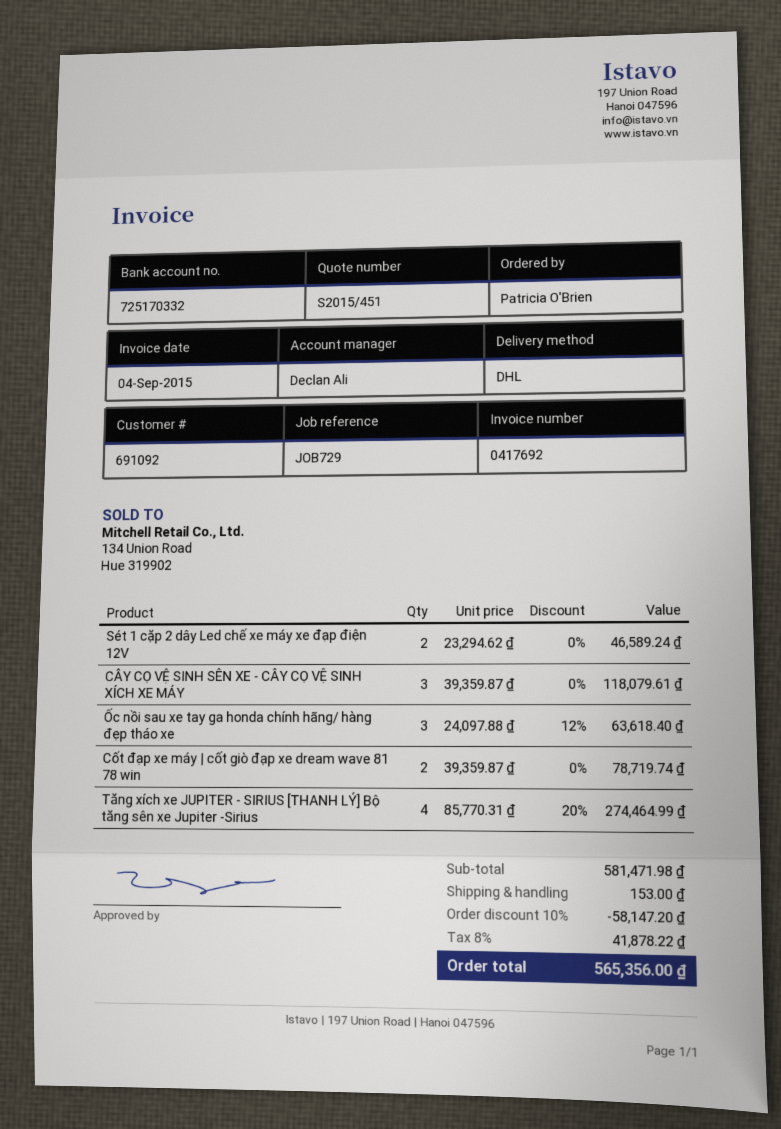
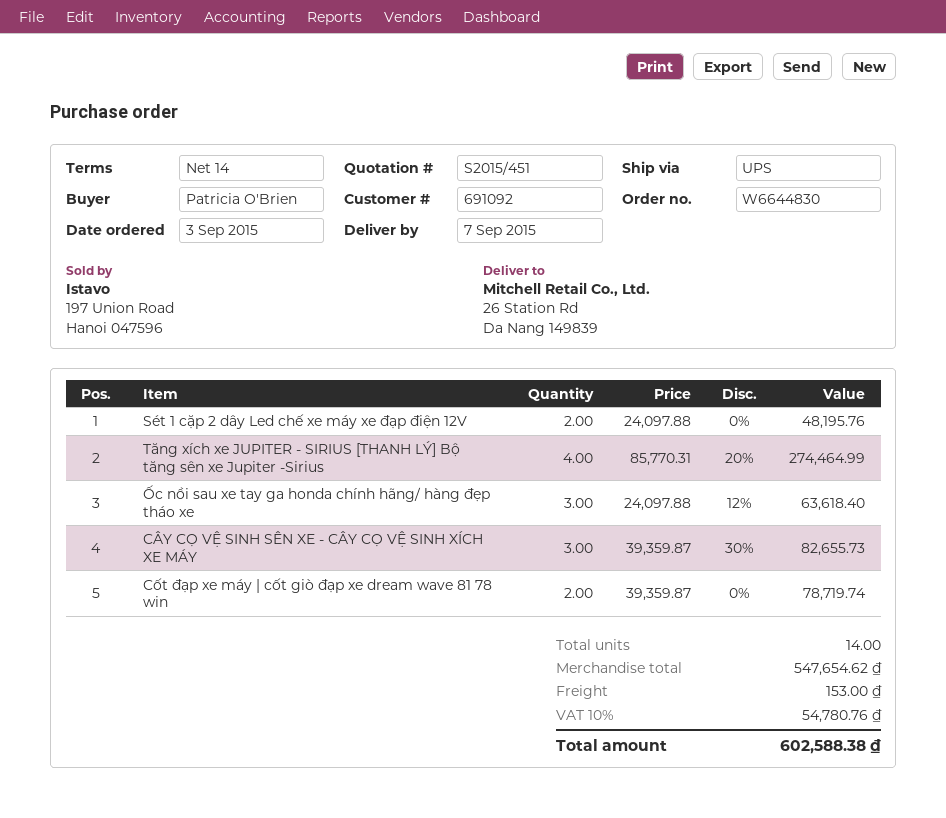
shipping method: DHL -> UPS
Sét 1 cặp 2 dây Led chế xe máy xe đạp điện 12V: 2 x 23294.62 = 46589.24 -> 2 x 24097.88 = 48195.76
CÂY CỌ VỆ SINH SÊN XE - CÂY CỌ VỆ SINH XÍCH XE MÁY: 3 x 39359.87 = 118079.61 -> 3 x 39359.87 - 30% = 82655.73
subtotal: 581471.98 -> 547654.62
discount: 10% = 58147.20 -> none
tax: 8% = 41878.22 -> 10% = 54780.76
total: 565356.00 -> 602588.38

